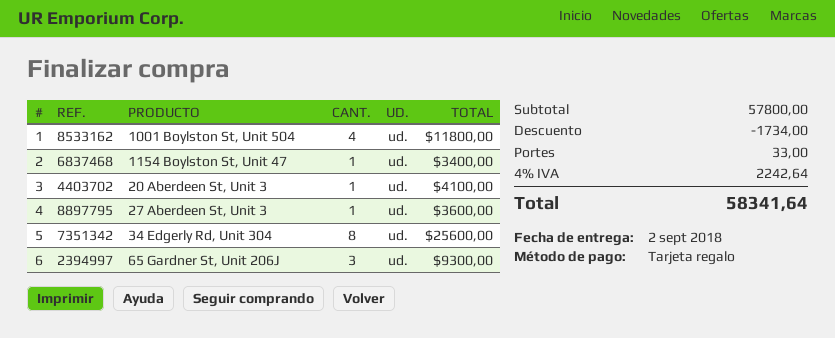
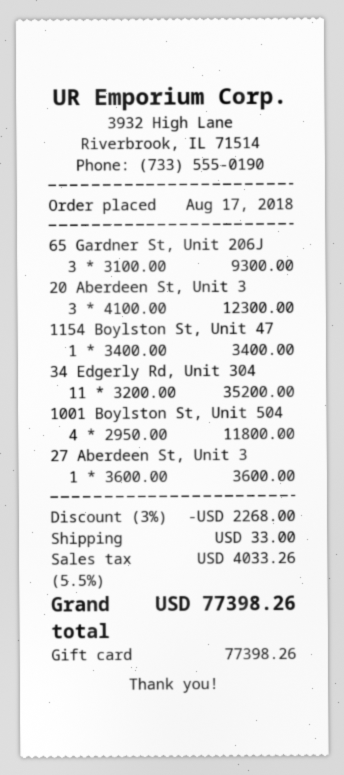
20 Aberdeen St, Unit 3: 1 for 4100.00 -> 3 for 12300.00
34 Edgerly Rd, Unit 304: 8 for 25600.00 -> 11 for 35200.00
discount: 1734.00 -> 2268.00
tax: 4% = 2242.64 -> 5.5% = 4033.26
total: 58341.64 -> 77398.26

